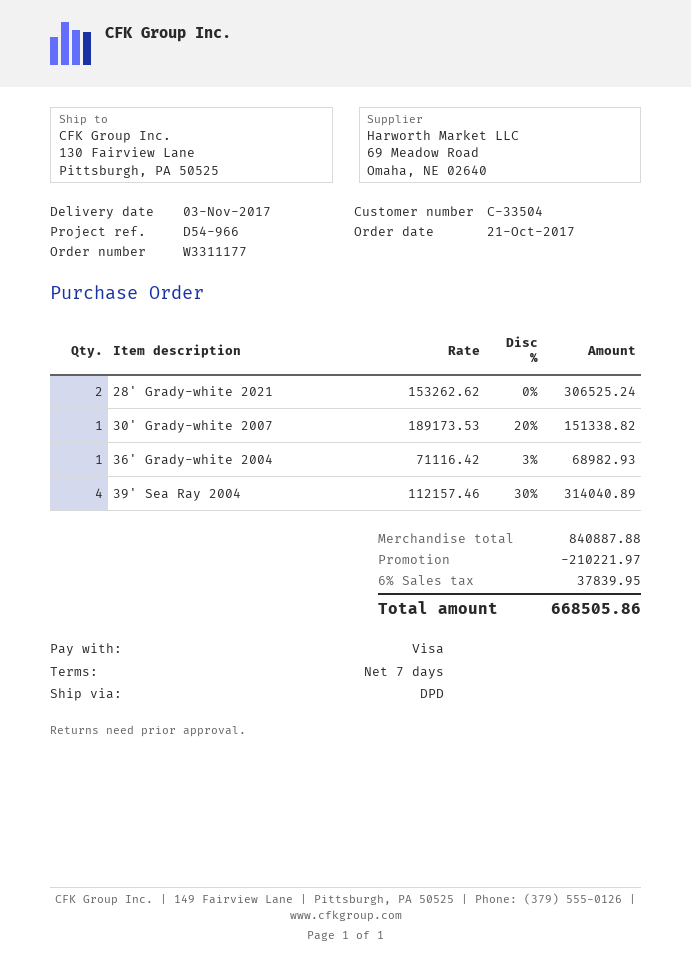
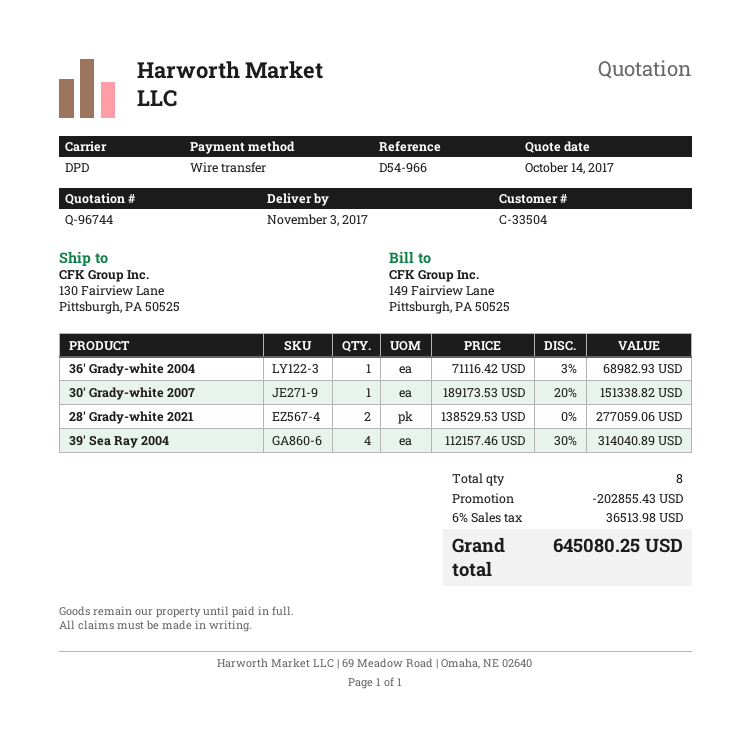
payment method: Visa -> bank transfer
28' Grady-white 2021: 2 x 153262.62 = 306525.24 -> 2 x 138529.53 = 277059.06
discount: 210221.97 -> 202855.43
tax: 6% = 37839.95 -> 6% = 36513.98
total: 668505.86 -> 645080.25

